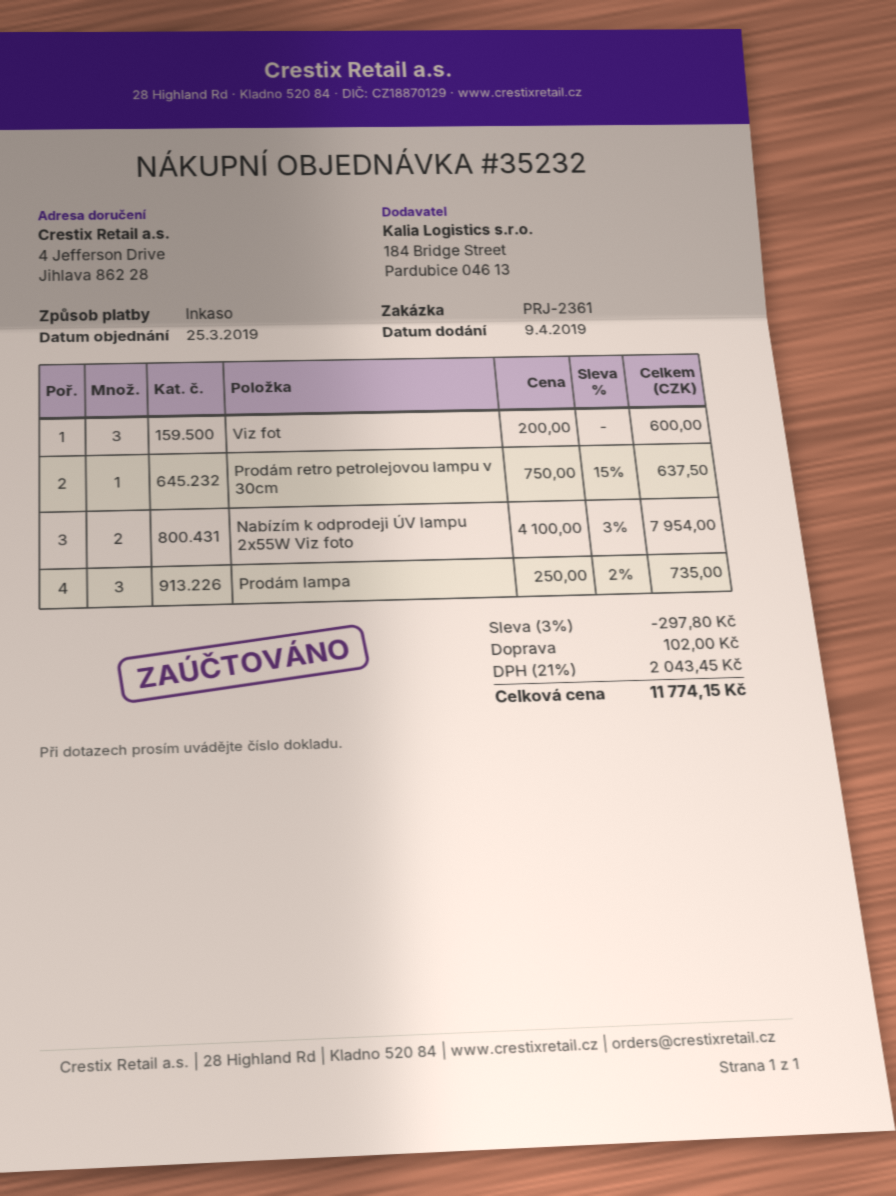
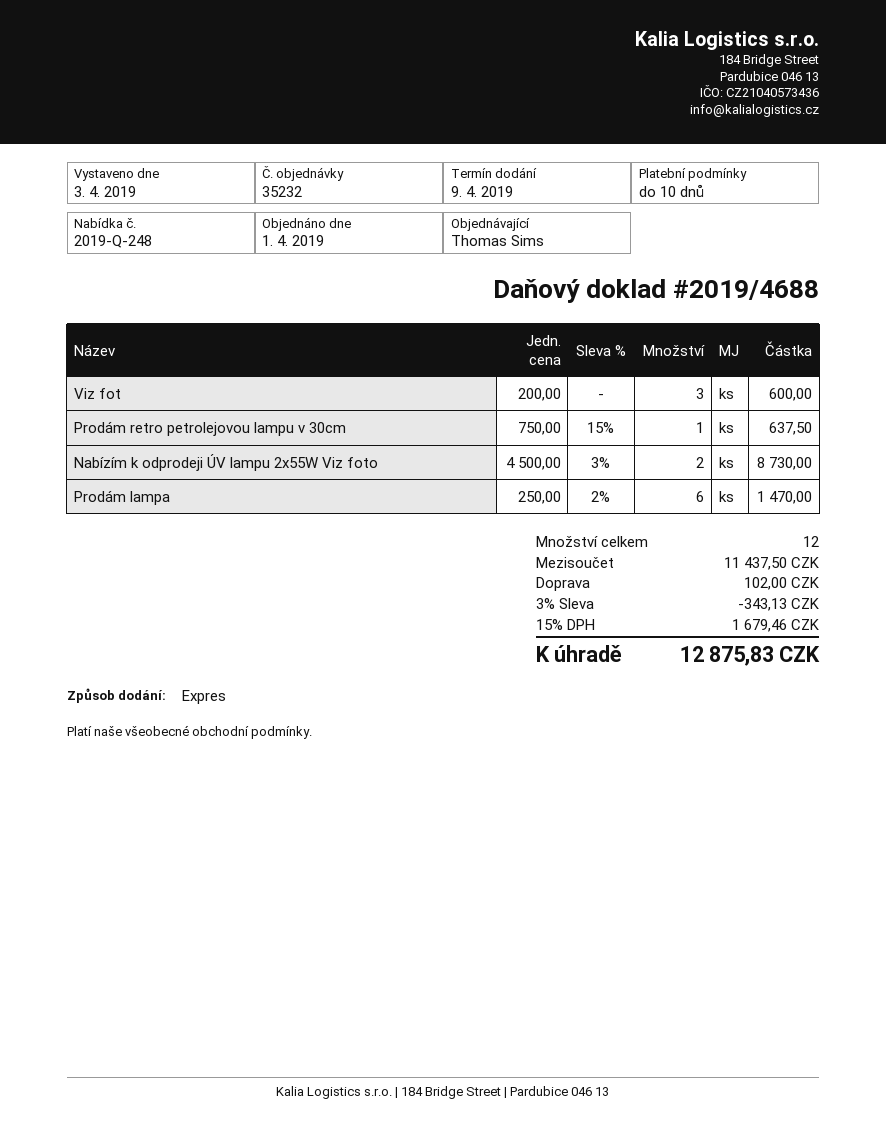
order date: 2019-03-25 -> 2019-04-01
Nabízím k odprodeji ÚV lampu 2x55W Viz foto: 2 x 4100.00 - 3% = 7954.00 -> 2 x 4500.00 - 3% = 8730.00
Prodám lampa: 3 x 250.00 - 2% = 735.00 -> 6 x 250.00 - 2% = 1470.00
discount: 3% = 297.80 -> 3% = 343.13
tax: 21% = 2043.45 -> 15% = 1679.46
total: 11774.15 -> 12875.83

